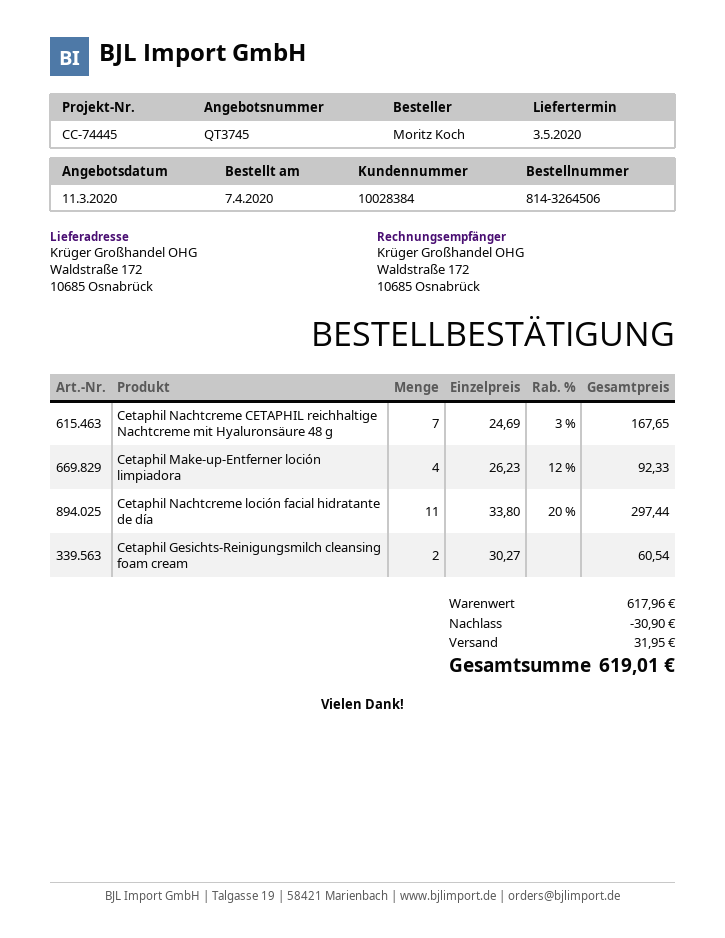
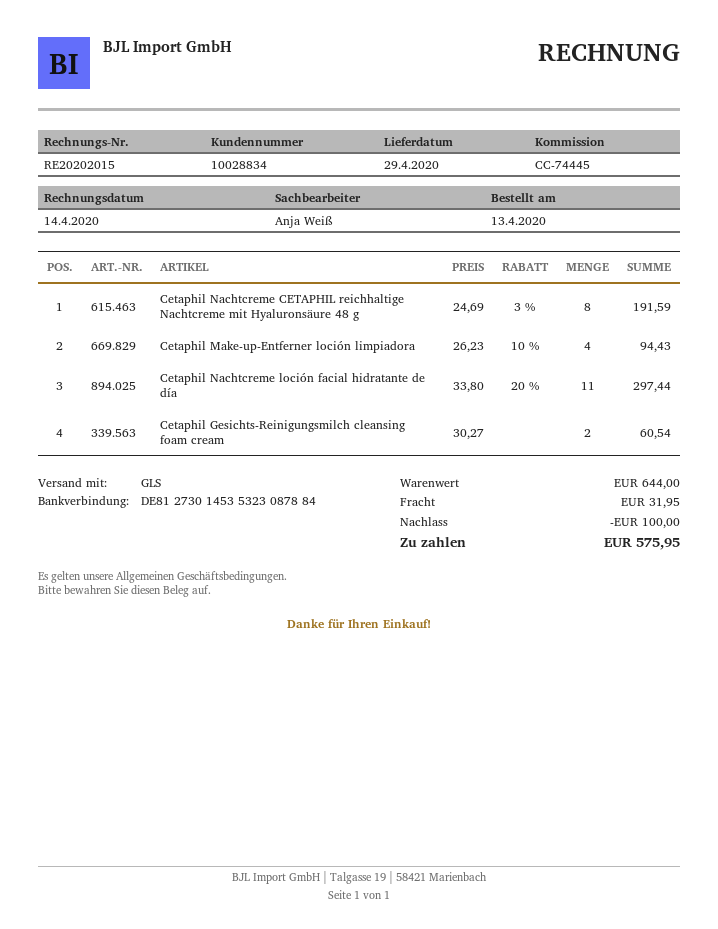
order date: 2020-04-07 -> 2020-04-13
delivery date: 2020-05-03 -> 2020-04-29
customer number: 10028384 -> 10028834
Cetaphil Nachtcreme CETAPHIL reichhaltige Nachtcreme mit Hyaluronsäure 48 g: 7 x 24.69 - 3% = 167.65 -> 8 x 24.69 - 3% = 191.59
Cetaphil Make-up-Entferner loción limpiadora: 4 x 26.23 - 12% = 92.33 -> 4 x 26.23 - 10% = 94.43
subtotal: 617.96 -> 644.00
discount: 30.90 -> 100.00
total: 619.01 -> 575.95

